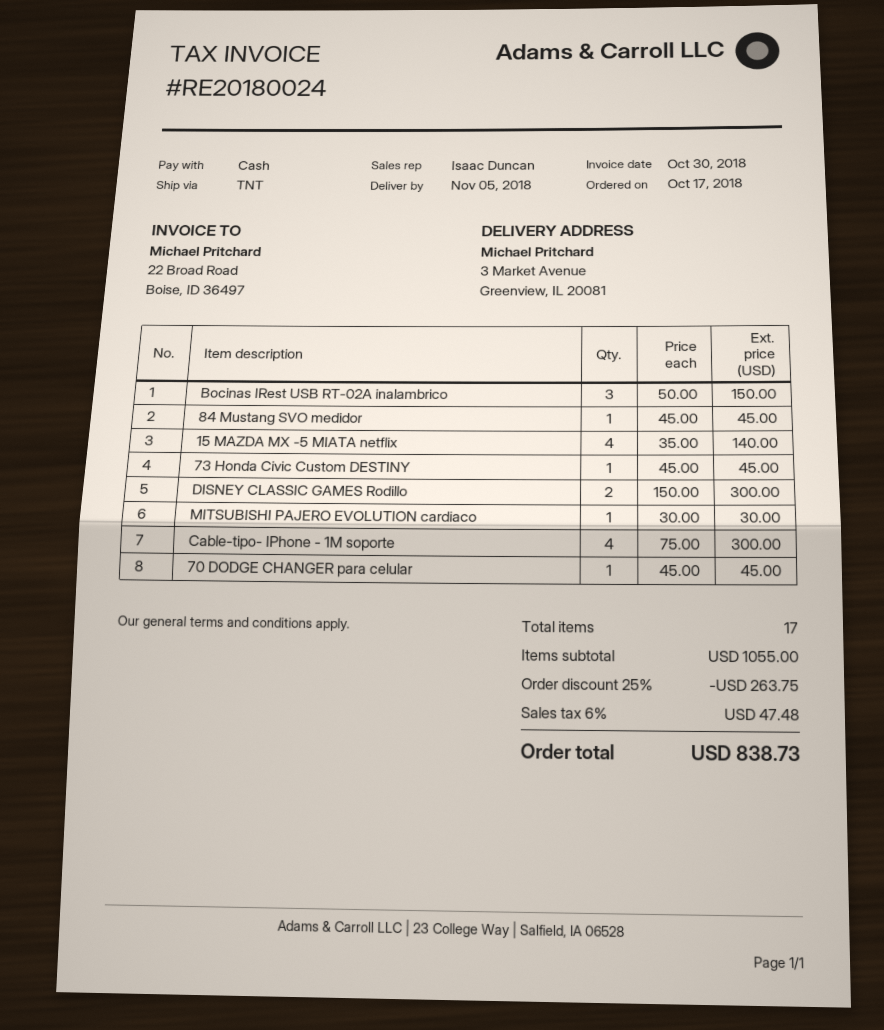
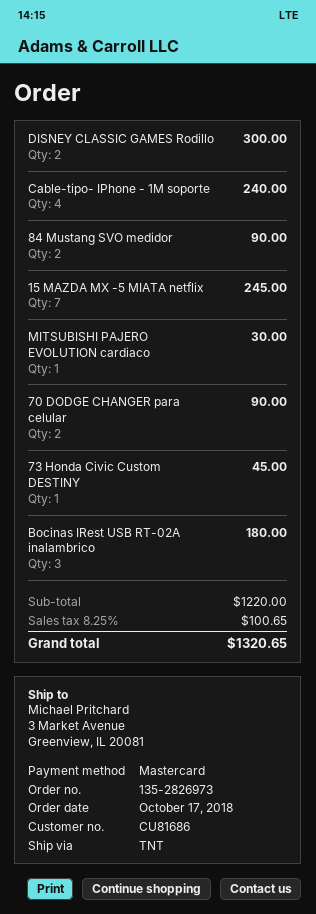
payment method: cash -> Mastercard
Bocinas IRest USB RT-02A inalambrico: 3 for 150.00 -> 3 for 180.00
84 Mustang SVO medidor: 1 for 45.00 -> 2 for 90.00
15 MAZDA MX -5 MIATA netflix: 4 for 140.00 -> 7 for 245.00
Cable-tipo- IPhone - 1M soporte: 4 for 300.00 -> 4 for 240.00
70 DODGE CHANGER para celular: 1 for 45.00 -> 2 for 90.00
subtotal: 1055.00 -> 1220.00
discount: 25% = 263.75 -> none
tax: 6% = 47.48 -> 8.25% = 100.65
total: 838.73 -> 1320.65

